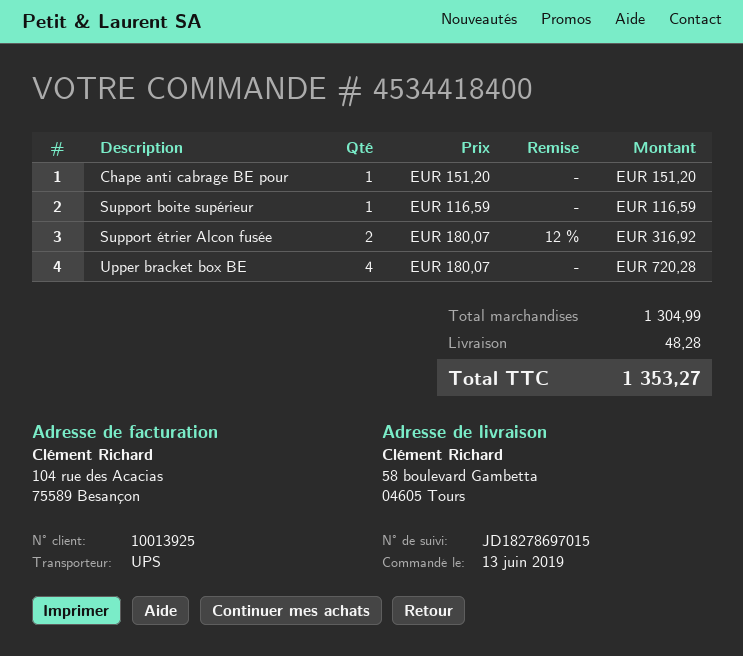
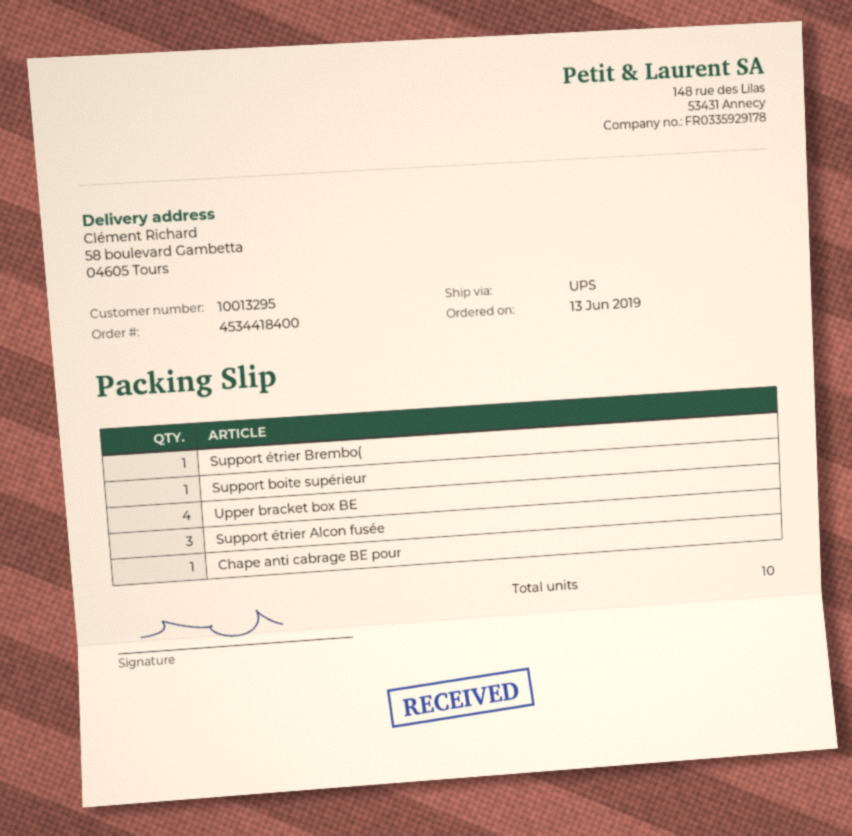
customer number: 10013925 -> 10013295
Support étrier Alcon fusée: 2 -> 3
Support étrier Brembo(: none -> 1

